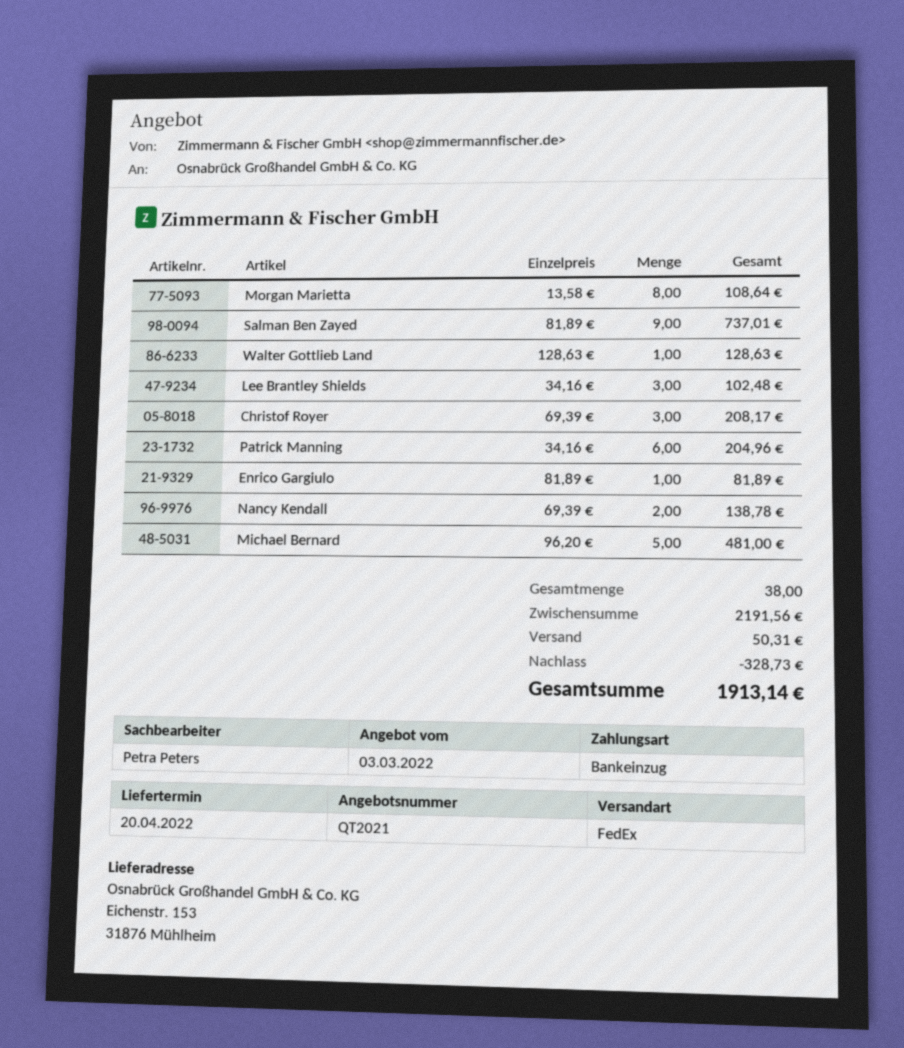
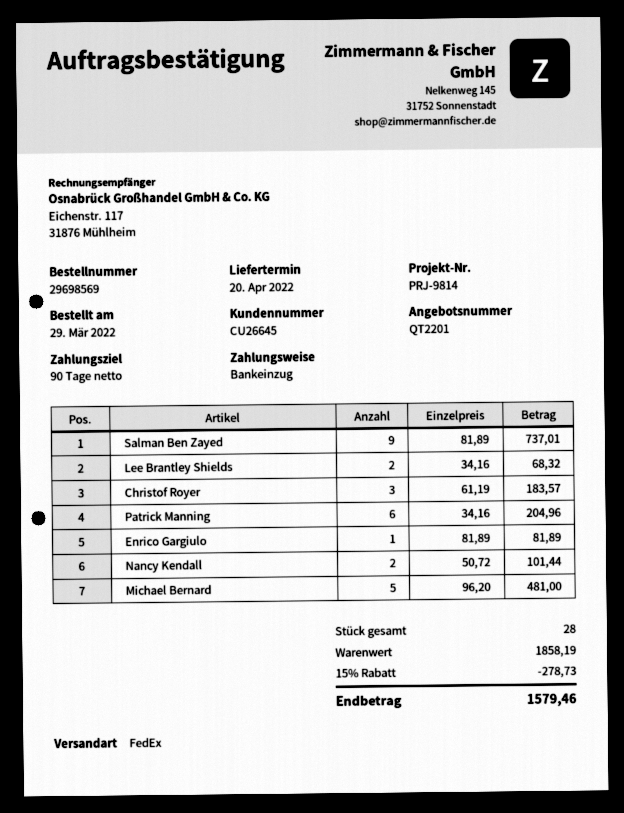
quote number: QT2021 -> QT2201
Morgan Marietta: 8 x 13.58 = 108.64 -> none
Walter Gottlieb Land: 1 x 128.63 = 128.63 -> none
Lee Brantley Shields: 3 x 34.16 = 102.48 -> 2 x 34.16 = 68.32
Christof Royer: 3 x 69.39 = 208.17 -> 3 x 61.19 = 183.57
Nancy Kendall: 2 x 69.39 = 138.78 -> 2 x 50.72 = 101.44
total quantity: 38 -> 28
subtotal: 2191.56 -> 1858.19
discount: 328.73 -> 278.73
shipping: 50.31 -> none
total: 1913.14 -> 1579.46

